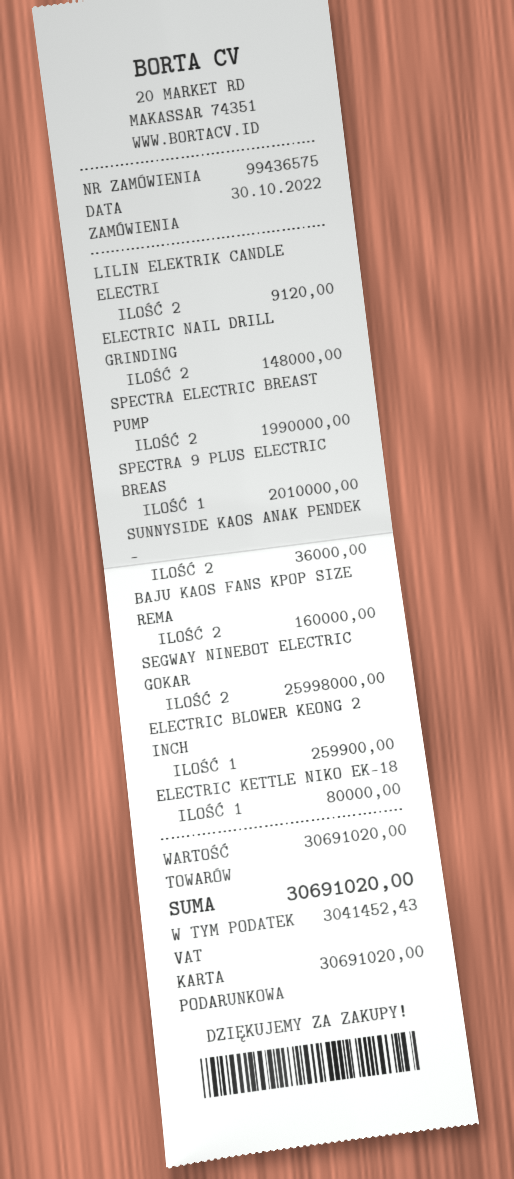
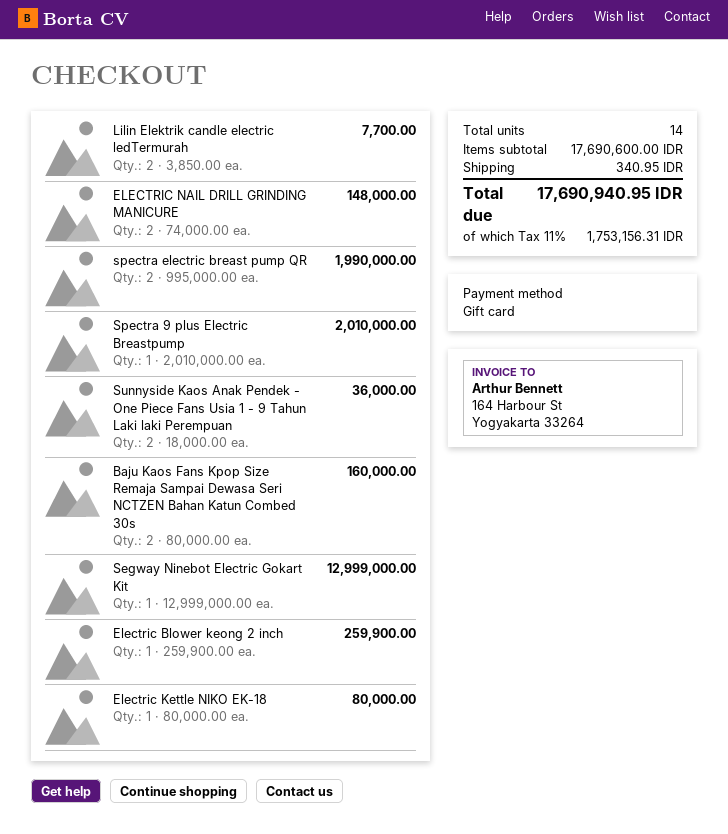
LILIN ELEKTRIK CANDLE ELECTRI: 2 for 9120.00 -> 2 for 7700.00
SEGWAY NINEBOT ELECTRIC GOKAR: 2 for 25998000.00 -> 1 for 12999000.00
subtotal: 30691020.00 -> 17690600.00
shipping: none -> 340.95
tax: 3041452.43 -> 1753156.31
total: 30691020.00 -> 17690940.95

